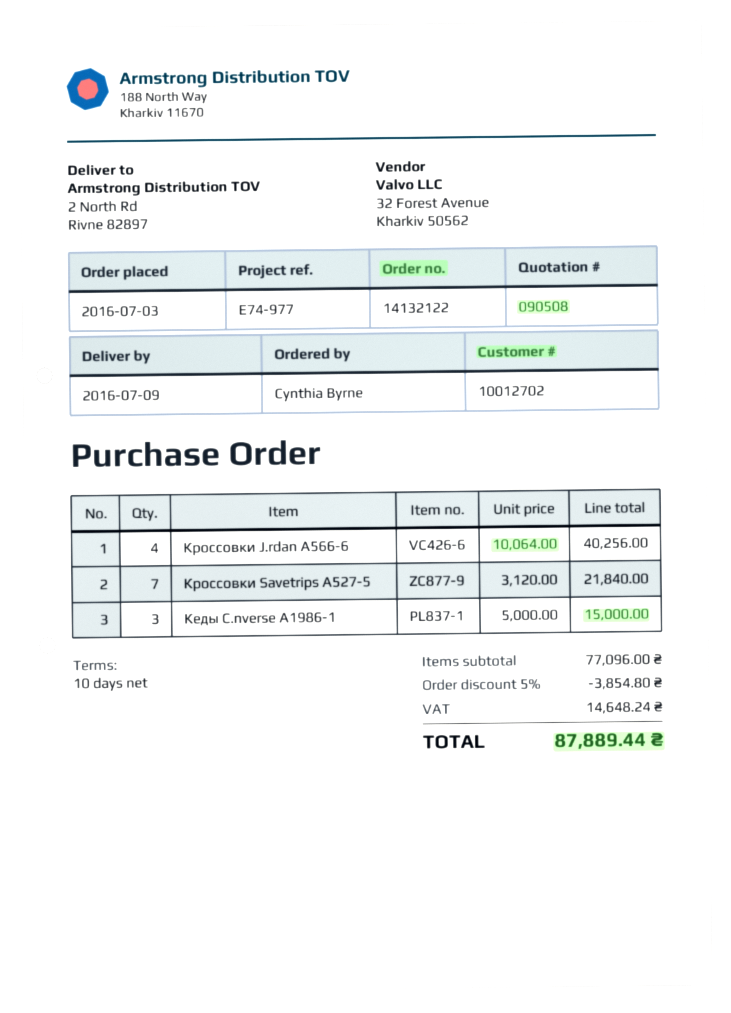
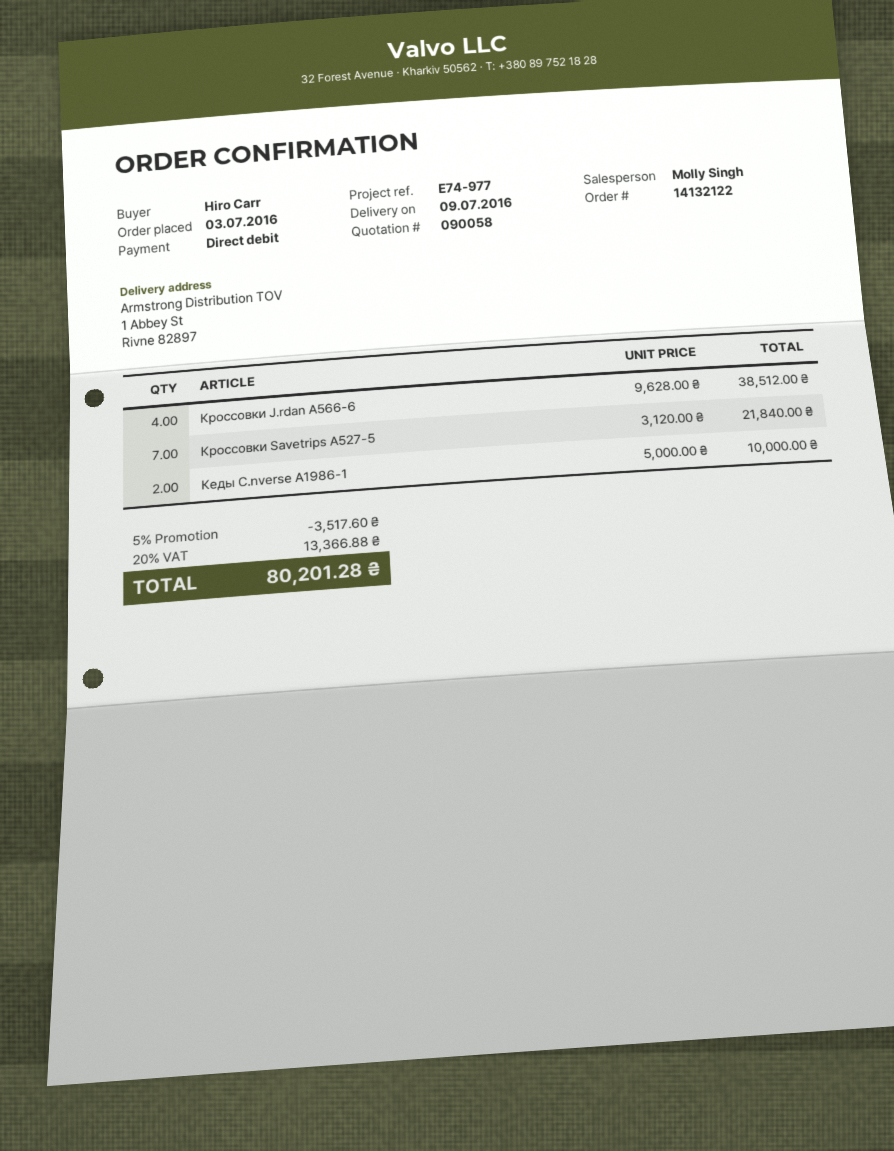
quote number: 090508 -> 090058
ordered by: Cynthia Byrne -> Hiro Carr
ship to: 2 North Rd, Rivne 82897 -> 1 Abbey St, Rivne 82897
Кроссовки J.rdan A566-6: 4 x 10064.00 = 40256.00 -> 4 x 9628.00 = 38512.00
Кеды C.nverse A1986-1: 3 x 5000.00 = 15000.00 -> 2 x 5000.00 = 10000.00
discount: 5% = 3854.80 -> 5% = 3517.60
tax: 14648.24 -> 13366.88
total: 87889.44 -> 80201.28

